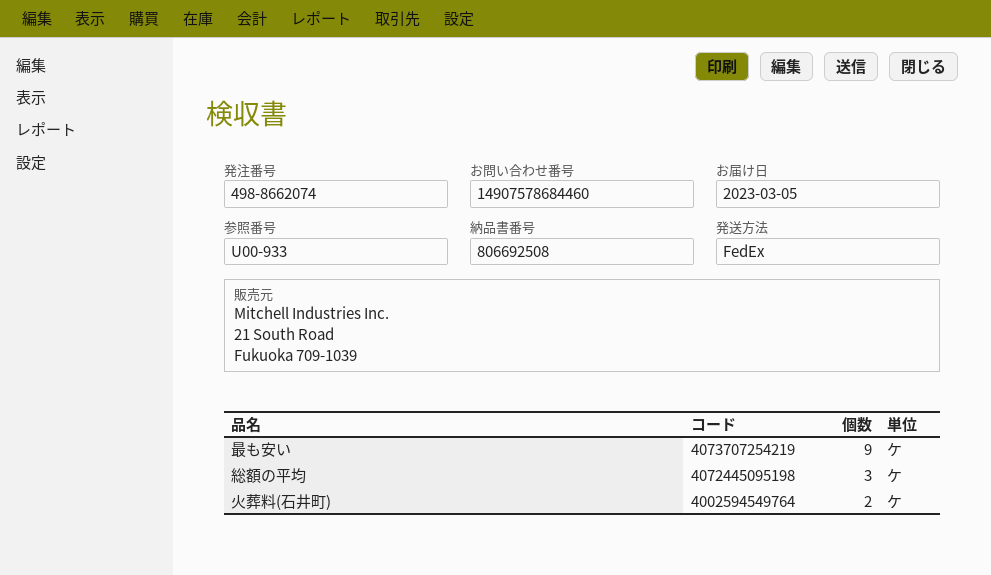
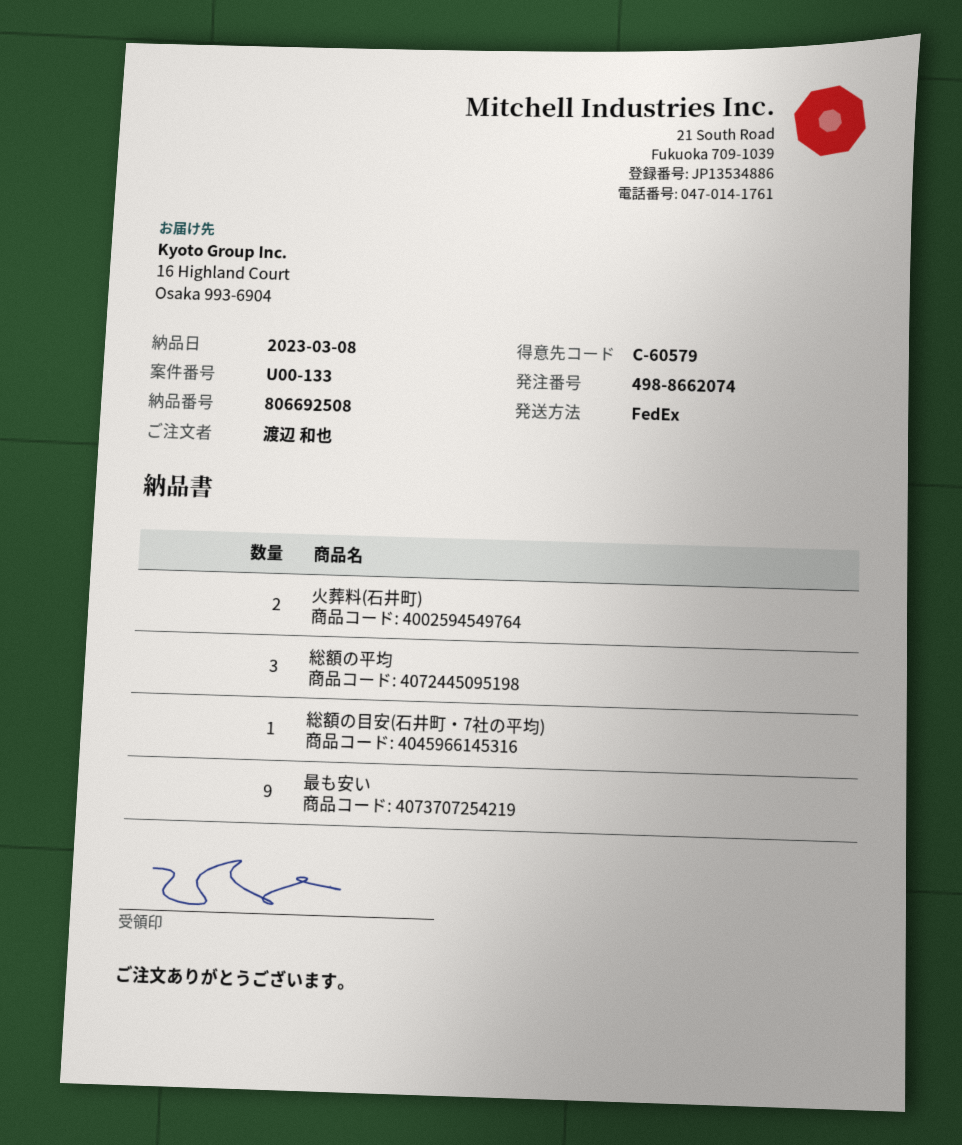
delivery date: 2023-03-05 -> 2023-03-08
reference: U00-933 -> U00-133
総額の目安(石井町・7社の平均): none -> 1

